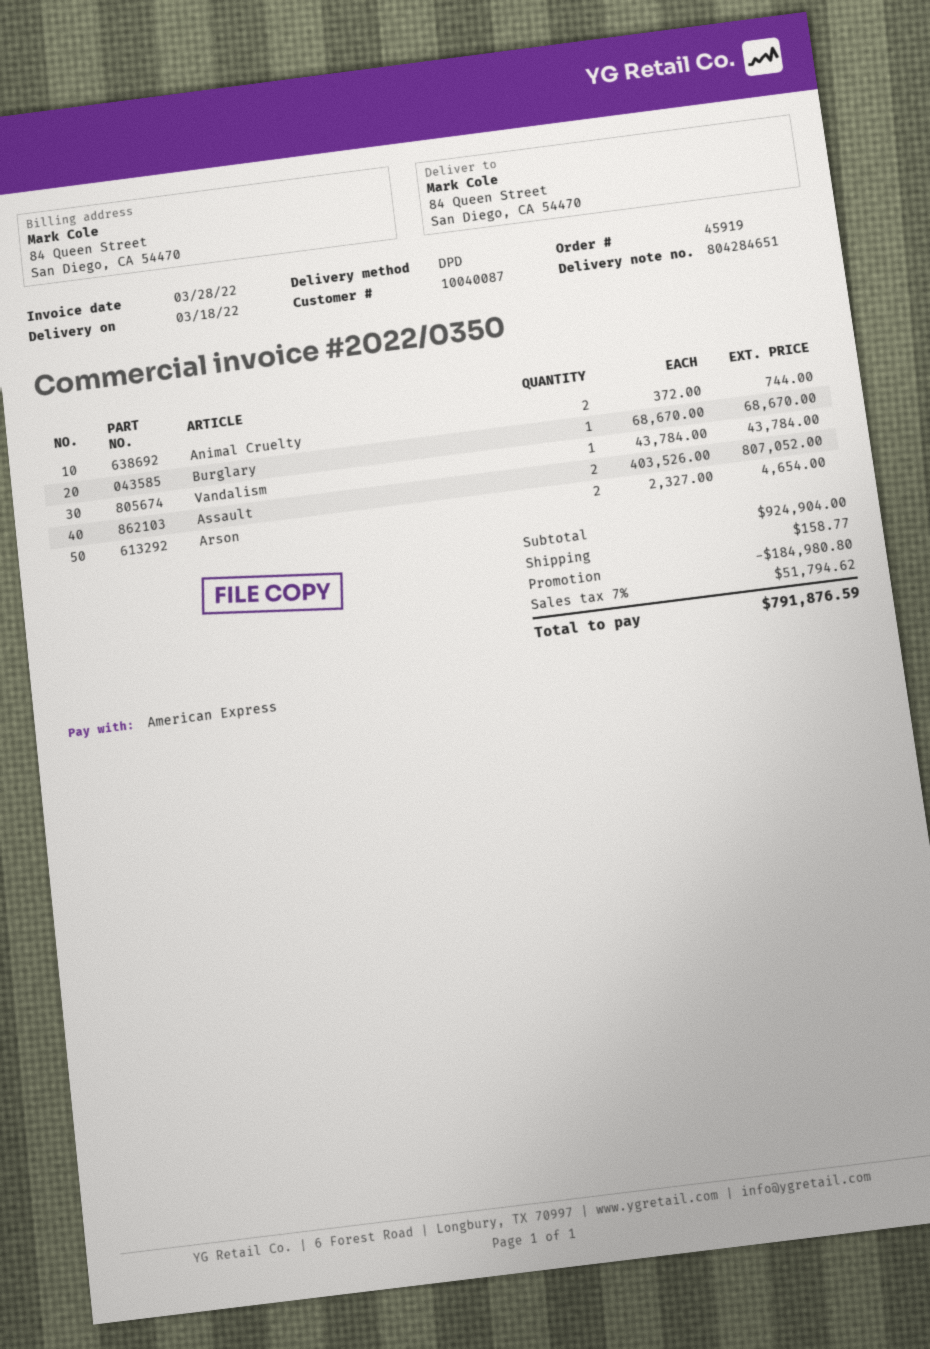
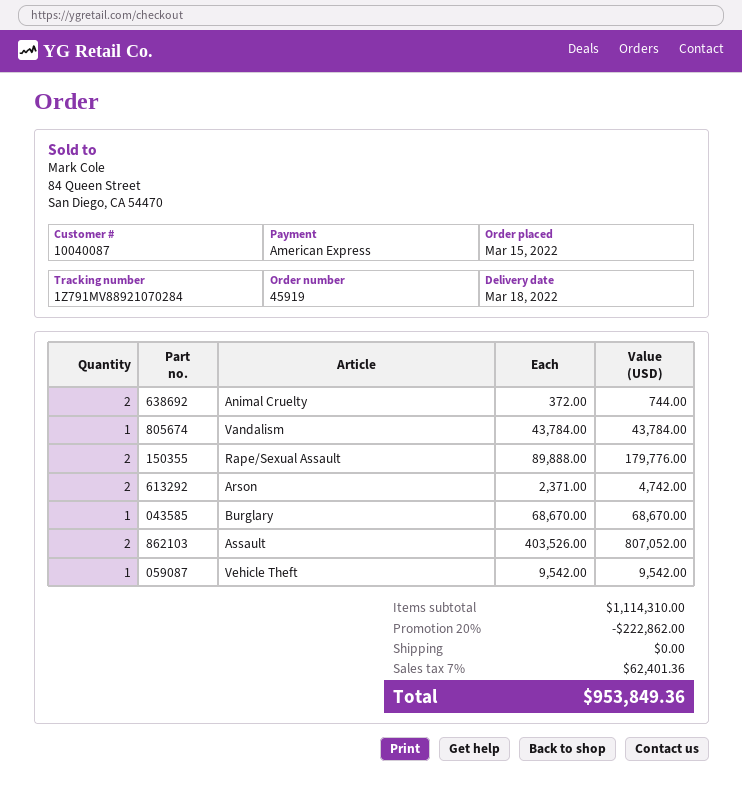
Arson: 2 x 2327.00 = 4654.00 -> 2 x 2371.00 = 4742.00
Rape/Sexual Assault: none -> 2 x 89888.00 = 179776.00
Vehicle Theft: none -> 1 x 9542.00 = 9542.00
subtotal: 924904.00 -> 1114310.00
discount: 184980.80 -> 222862.00
shipping: 158.77 -> 0.00
tax: 7% = 51794.62 -> 7% = 62401.36
total: 791876.59 -> 953849.36

